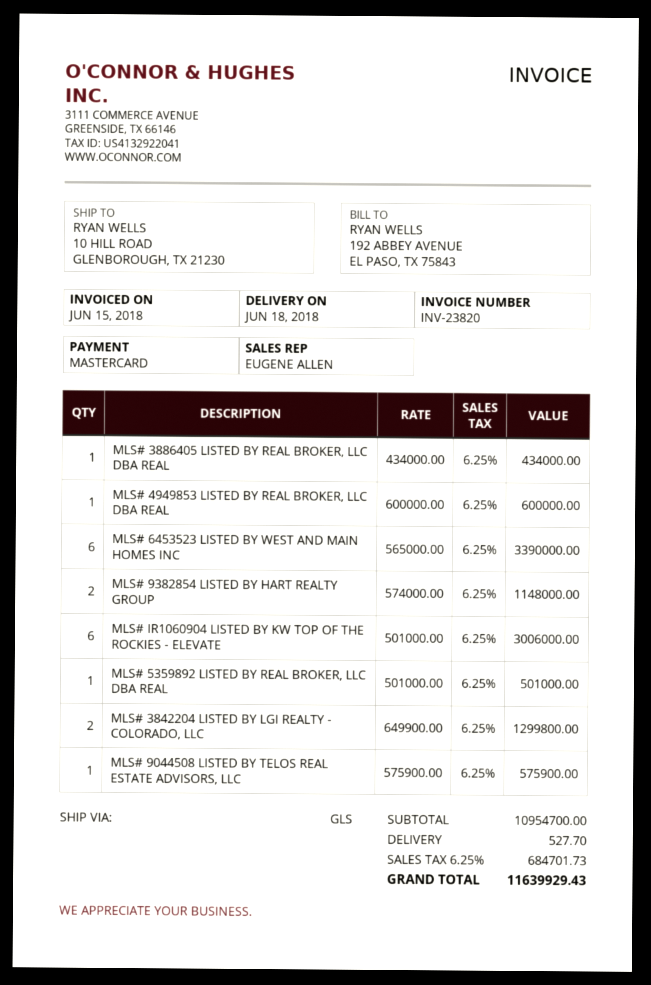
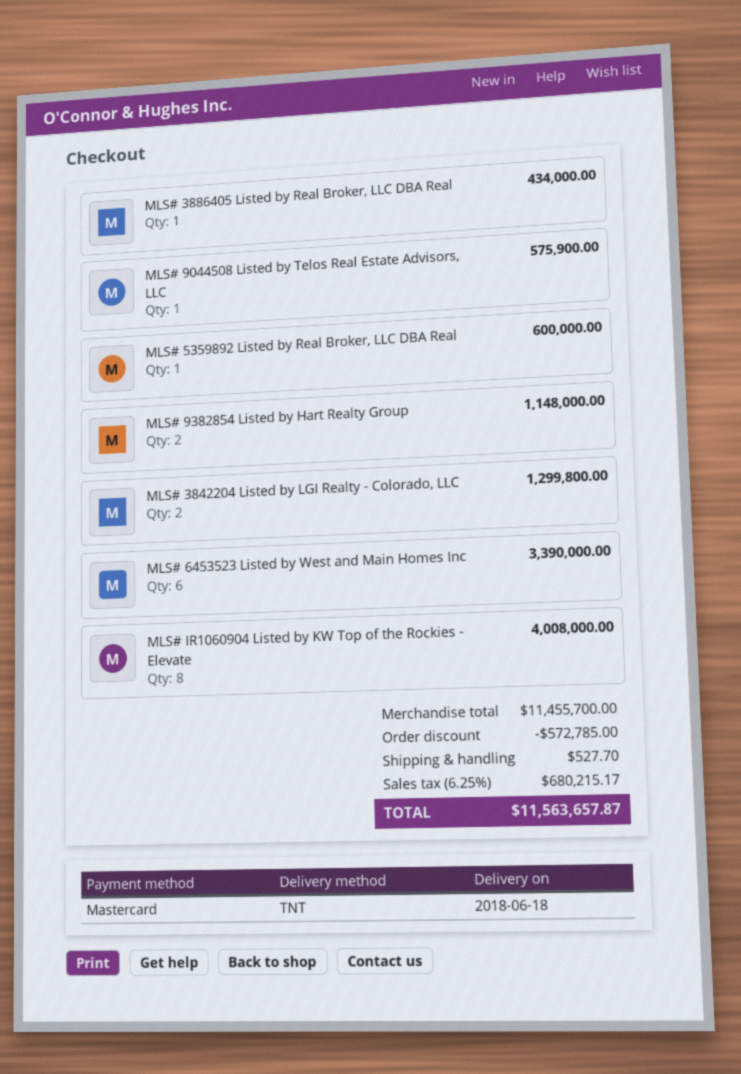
shipping method: GLS -> TNT
MLS# 4949853 LISTED BY REAL BROKER, LLC DBA REAL: 1 for 600000.00 -> none
MLS# IR1060904 LISTED BY KW TOP OF THE ROCKIES - ELEVATE: 6 for 3006000.00 -> 8 for 4008000.00
MLS# 5359892 LISTED BY REAL BROKER, LLC DBA REAL: 1 for 501000.00 -> 1 for 600000.00
subtotal: 10954700.00 -> 11455700.00
discount: none -> 572785.00
tax: 6.25% = 684701.73 -> 6.25% = 680215.17
total: 11639929.43 -> 11563657.87

